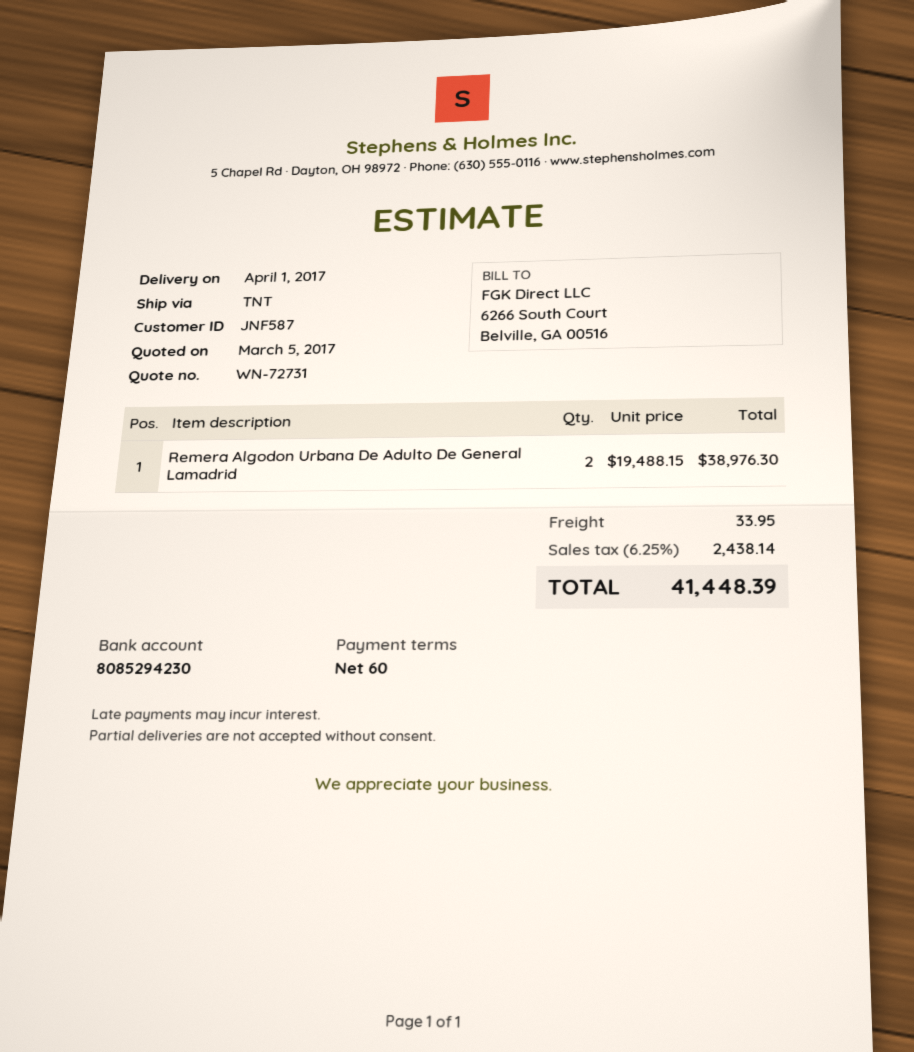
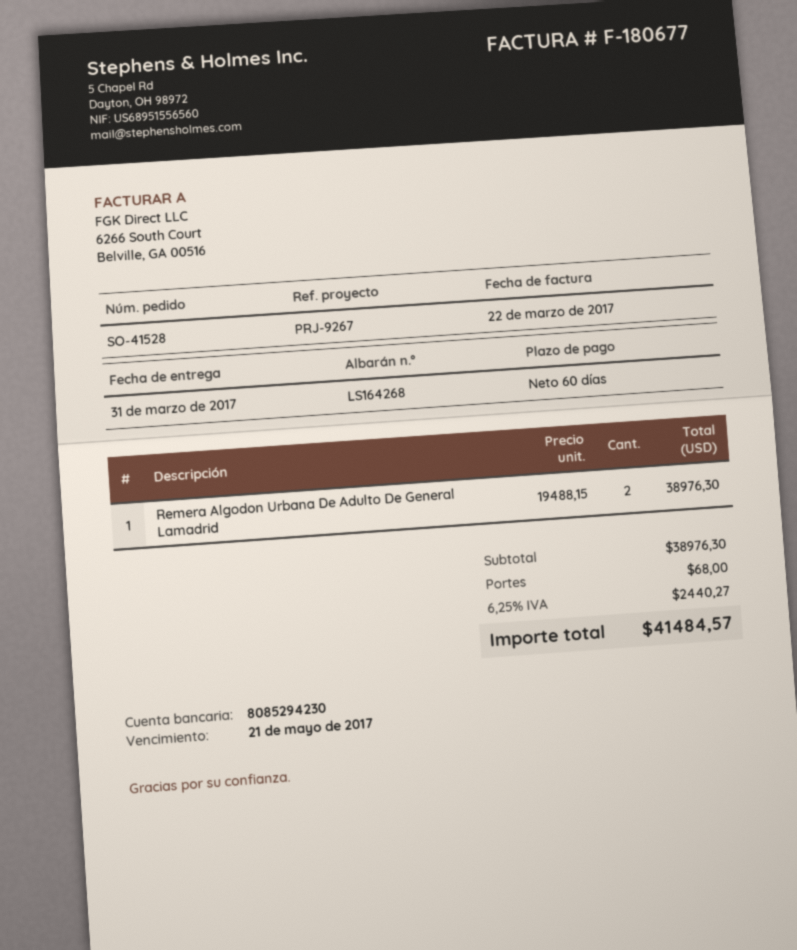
delivery date: 2017-04-01 -> 2017-03-31
shipping: 33.95 -> 68.00
tax: 6.25% = 2438.14 -> 6.25% = 2440.27
total: 41448.39 -> 41484.57

